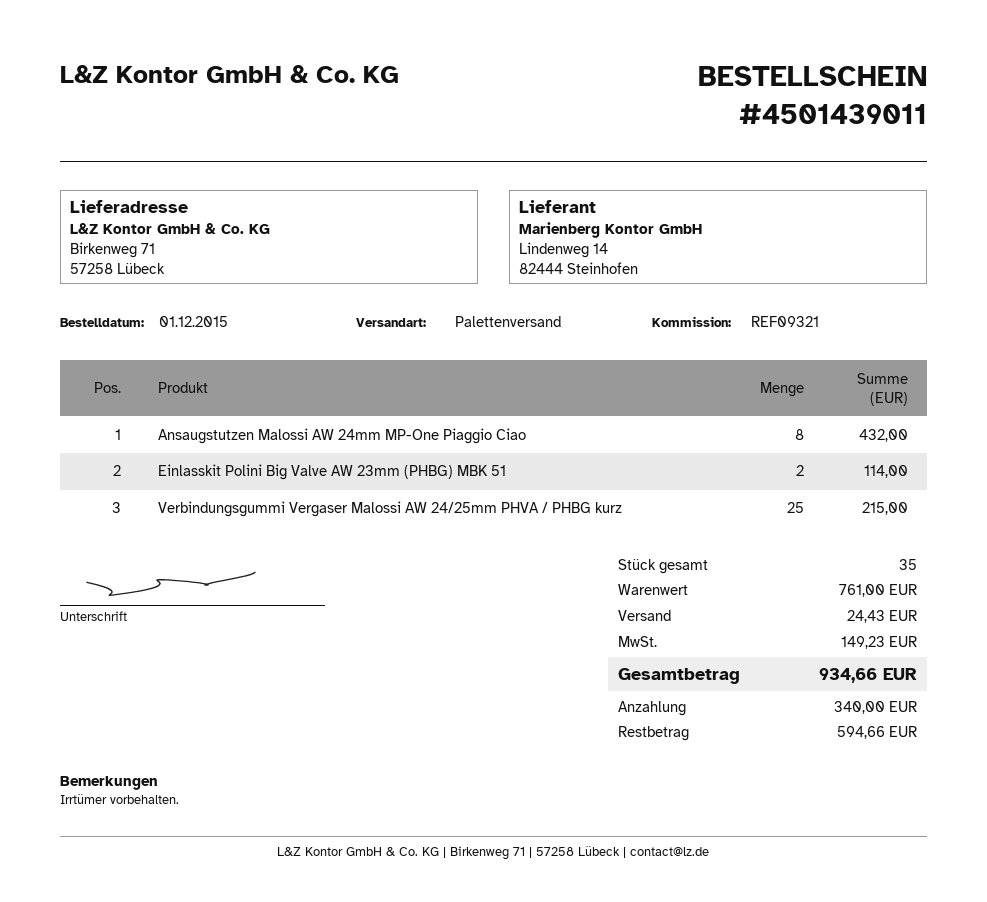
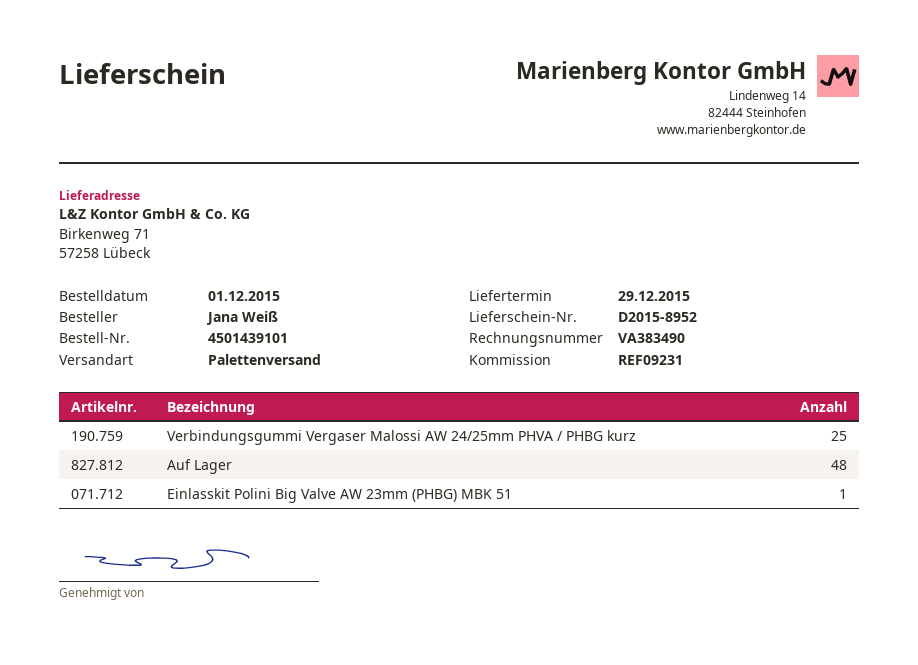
order number: 4501439011 -> 4501439101
reference: REF09321 -> REF09231
Ansaugstutzen Malossi AW 24mm MP-One Piaggio Ciao: 8 -> none
Einlasskit Polini Big Valve AW 23mm (PHBG) MBK 51: 2 -> 1
Auf Lager: none -> 48

